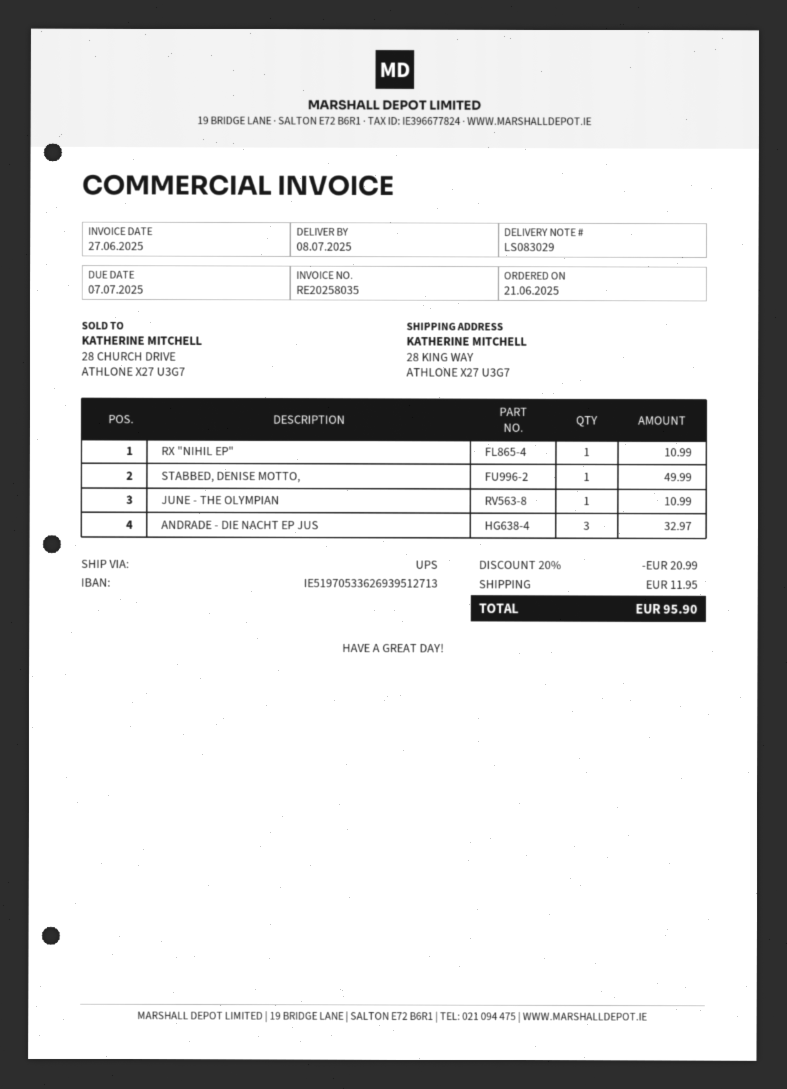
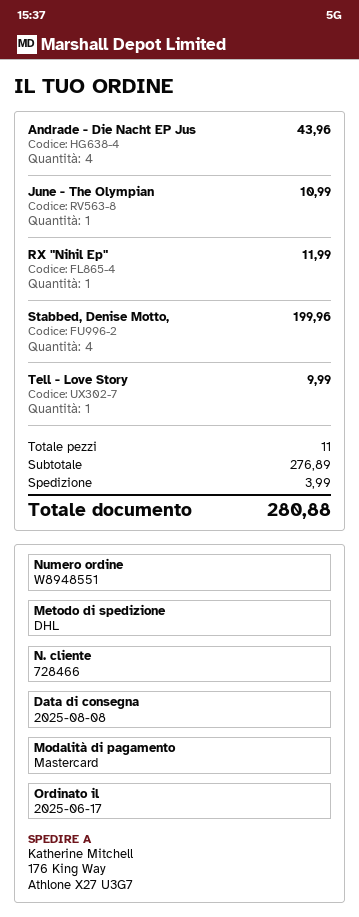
order date: 2025-06-21 -> 2025-06-17
delivery date: 2025-07-08 -> 2025-08-08
shipping method: UPS -> DHL
ship to: 28 KING WAY, ATHLONE X27 U3G7 -> 176 King Way, Athlone X27 U3G7
RX "NIHIL EP": 1 for 10.99 -> 1 for 11.99
STABBED, DENISE MOTTO,: 1 for 49.99 -> 4 for 199.96
ANDRADE - DIE NACHT EP JUS: 3 for 32.97 -> 4 for 43.96
Tell - Love Story: none -> 1 for 9.99
discount: 20% = 20.99 -> none
shipping: 11.95 -> 3.99
total: 95.90 -> 280.88

